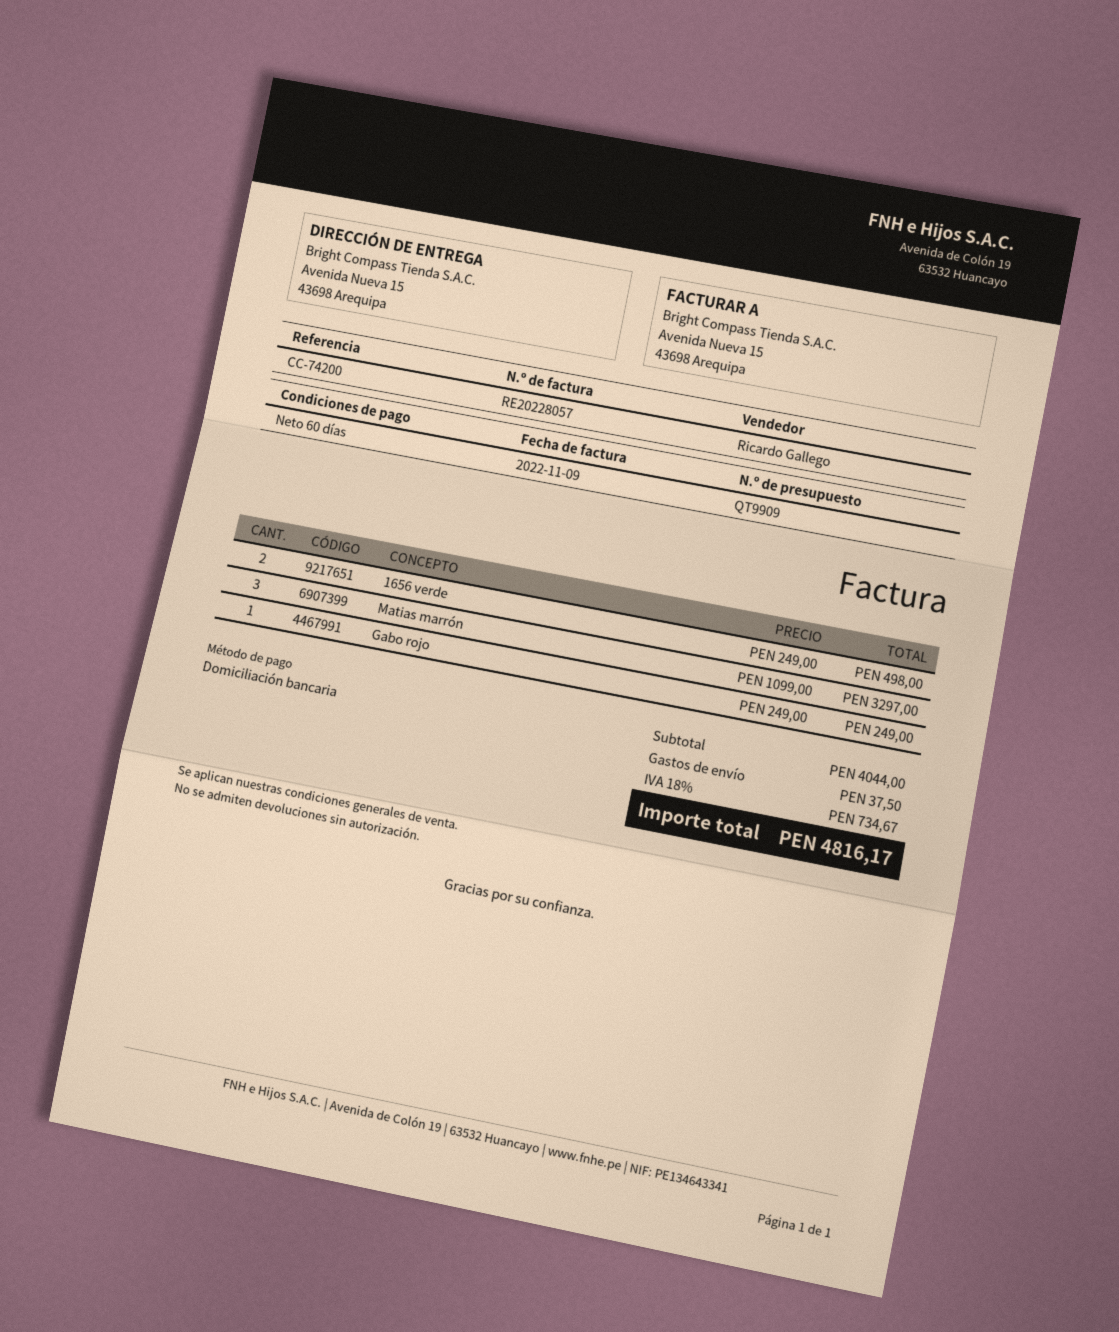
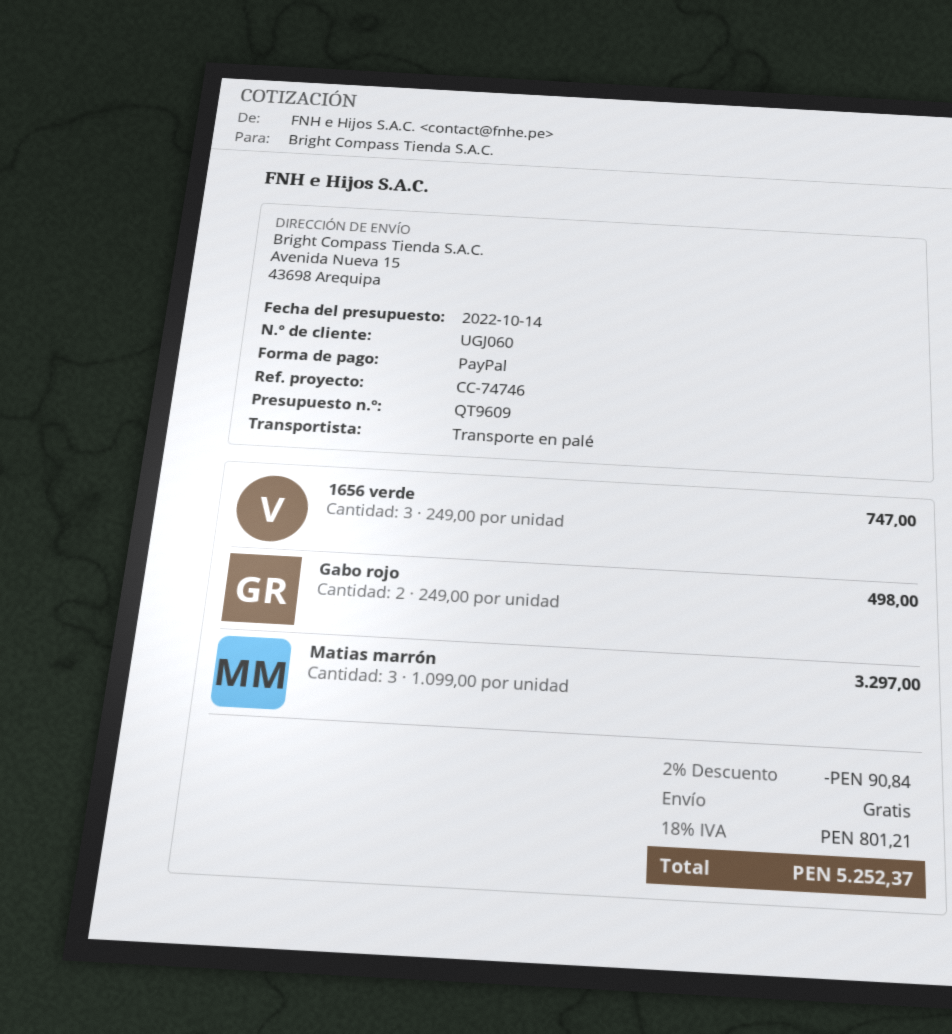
quote number: QT9909 -> QT9609
reference: CC-74200 -> CC-74746
payment method: direct debit -> PayPal
1656 verde: 2 x 249.00 = 498.00 -> 3 x 249.00 = 747.00
Gabo rojo: 1 x 249.00 = 249.00 -> 2 x 249.00 = 498.00
discount: none -> 2% = 90.84
shipping: 37.50 -> 0.00
tax: 18% = 734.67 -> 18% = 801.21
total: 4816.17 -> 5252.37

